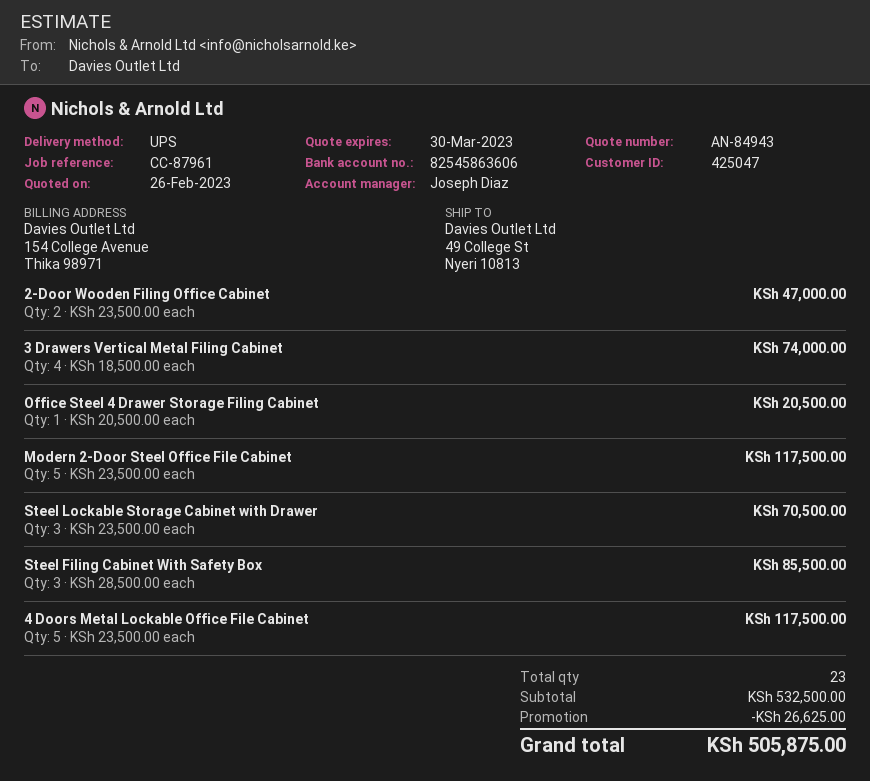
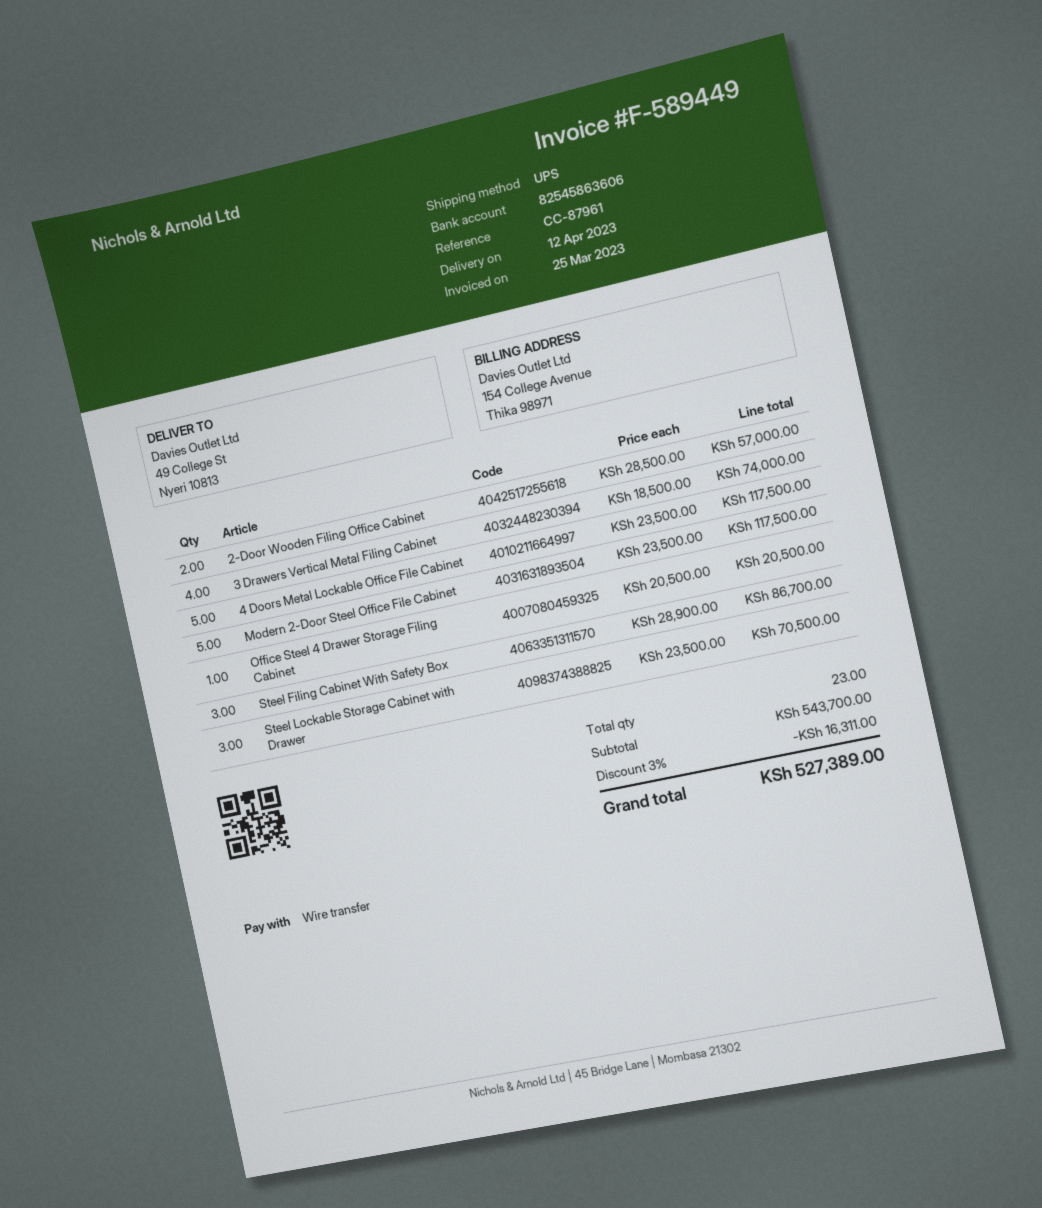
2-Door Wooden Filing Office Cabinet: 2 x 23500.00 = 47000.00 -> 2 x 28500.00 = 57000.00
Steel Filing Cabinet With Safety Box: 3 x 28500.00 = 85500.00 -> 3 x 28900.00 = 86700.00
subtotal: 532500.00 -> 543700.00
discount: 26625.00 -> 16311.00
total: 505875.00 -> 527389.00

